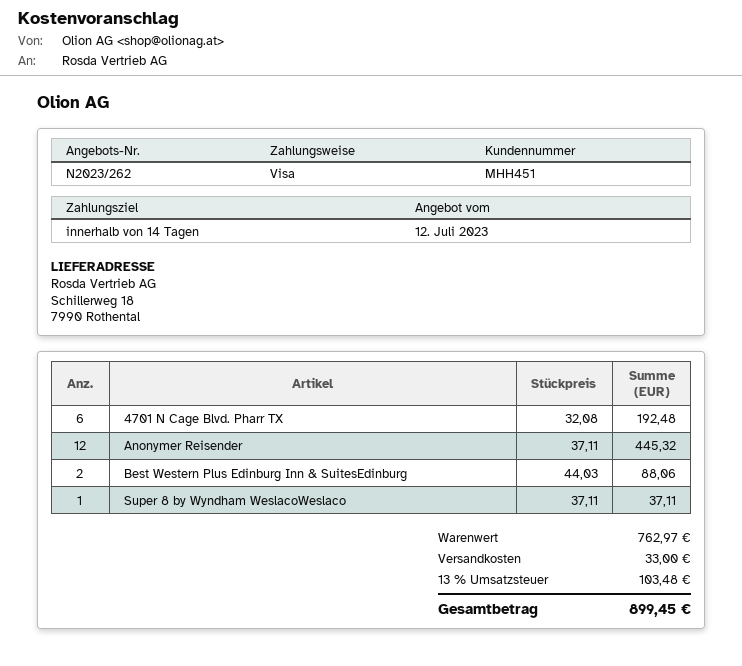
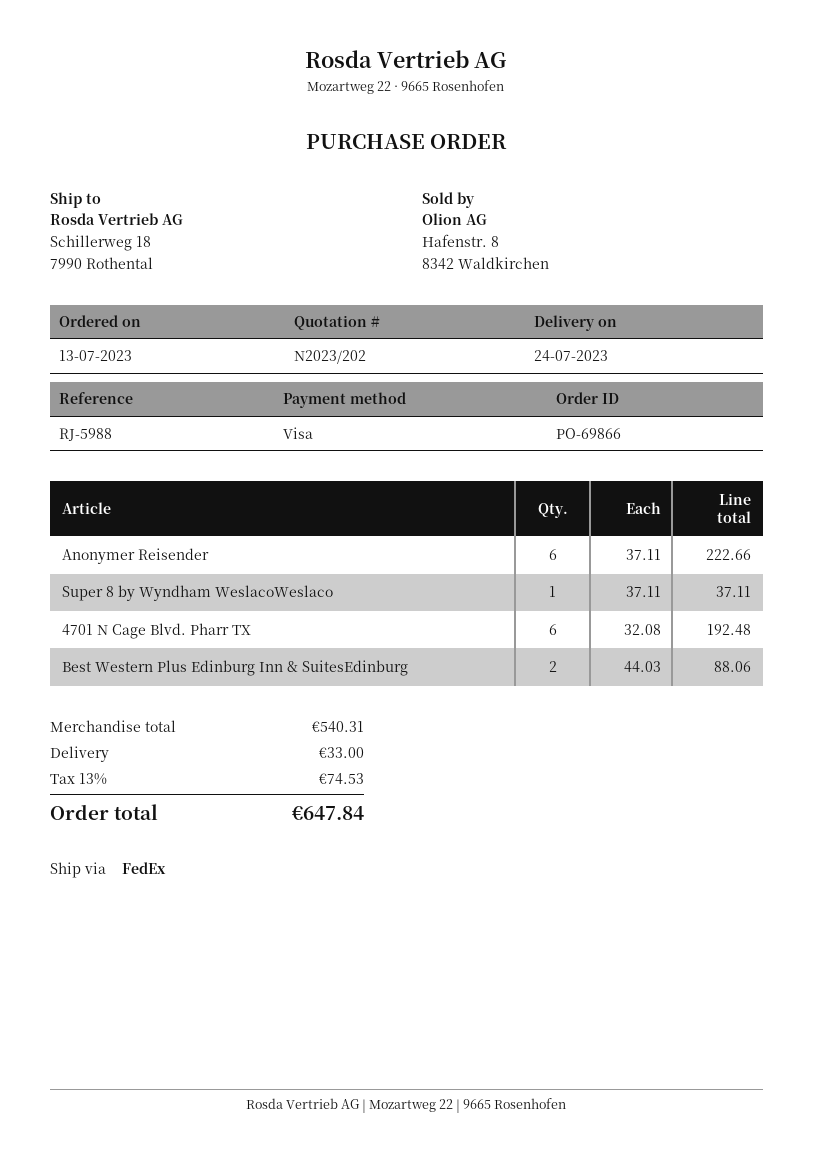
quote number: N2023/262 -> N2023/202
Anonymer Reisender: 12 x 37.11 = 445.32 -> 6 x 37.11 = 222.66
subtotal: 762.97 -> 540.31
tax: 13% = 103.48 -> 13% = 74.53
total: 899.45 -> 647.84

